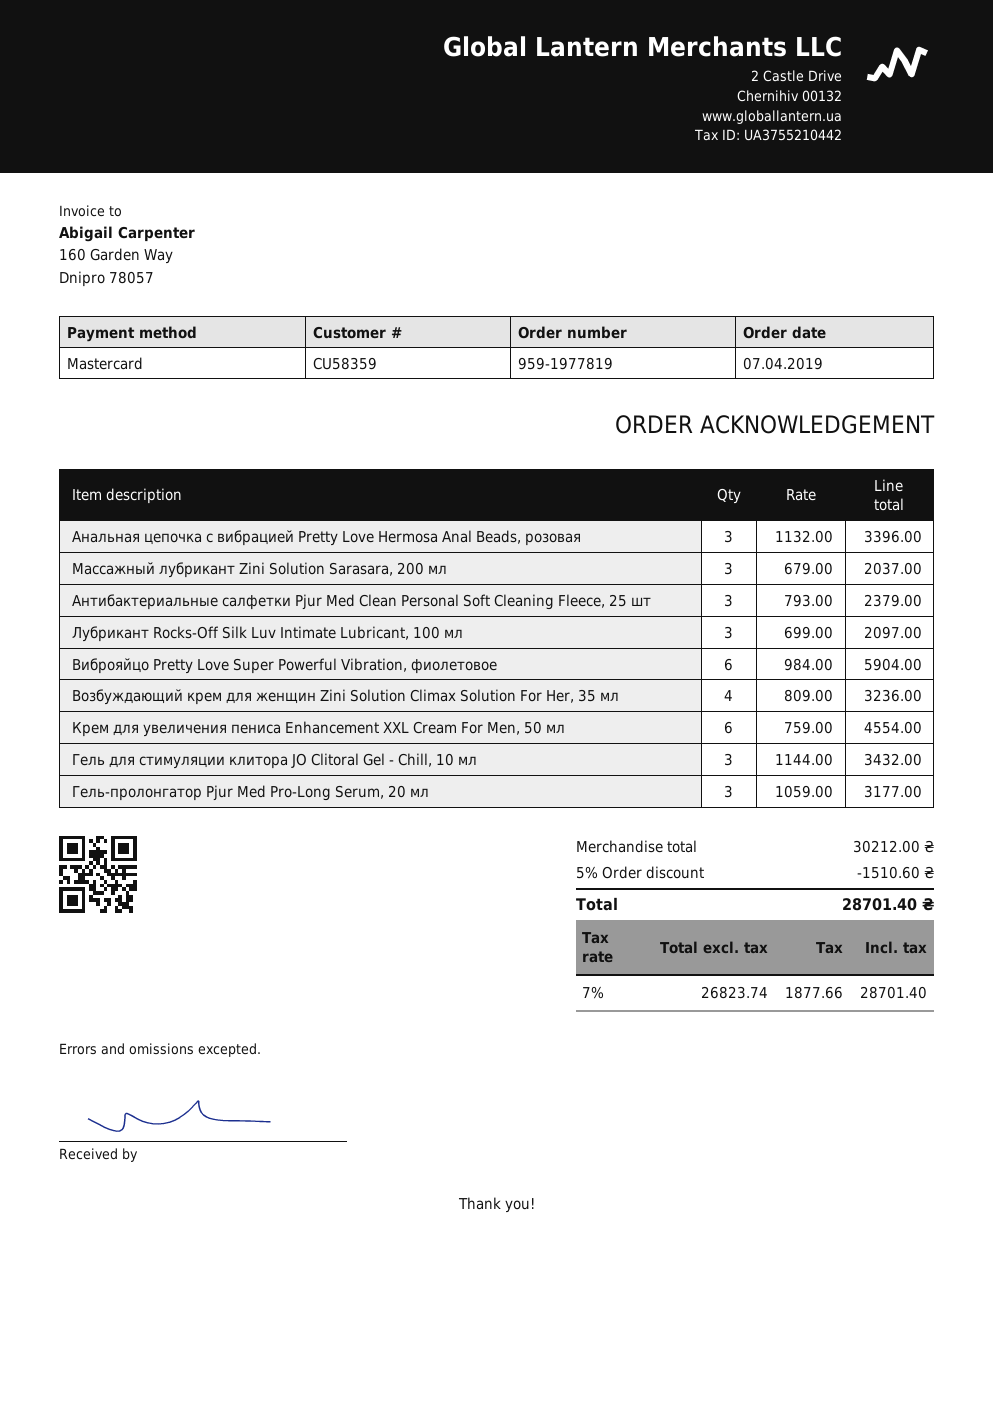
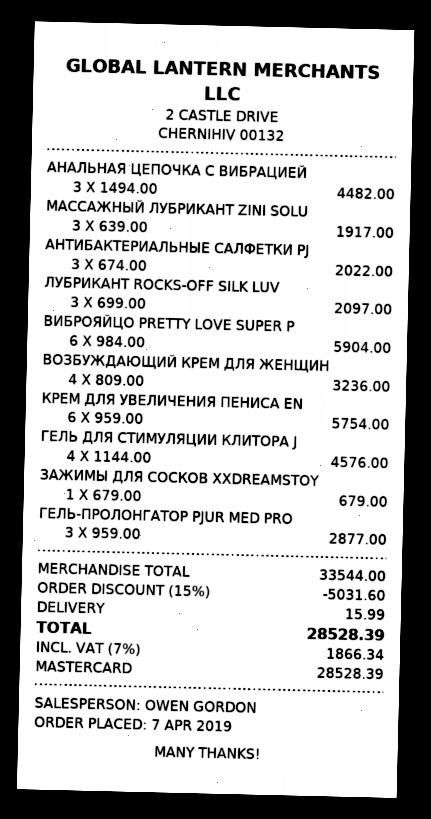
Анальная цепочка с вибрацией Pretty Love Hermosa Anal Beads, розовая: 3 x 1132.00 = 3396.00 -> 3 x 1494.00 = 4482.00
Массажный лубрикант Zini Solution Sarasara, 200 мл: 3 x 679.00 = 2037.00 -> 3 x 639.00 = 1917.00
Антибактериальные салфетки Pjur Med Clean Personal Soft Cleaning Fleece, 25 шт: 3 x 793.00 = 2379.00 -> 3 x 674.00 = 2022.00
Крем для увеличения пениса Enhancement XXL Cream For Men, 50 мл: 6 x 759.00 = 4554.00 -> 6 x 959.00 = 5754.00
Гель для стимуляции клитора JO Clitoral Gel - Chill, 10 мл: 3 x 1144.00 = 3432.00 -> 4 x 1144.00 = 4576.00
Гель-пролонгатор Pjur Med Pro-Long Serum, 20 мл: 3 x 1059.00 = 3177.00 -> 3 x 959.00 = 2877.00
ЗАЖИМЫ ДЛЯ СОСКОВ XXDREAMSTOY: none -> 1 x 679.00 = 679.00
subtotal: 30212.00 -> 33544.00
discount: 5% = 1510.60 -> 15% = 5031.60
shipping: none -> 15.99
tax: 7% = 1877.66 -> 7% = 1866.34
total: 28701.40 -> 28528.39

